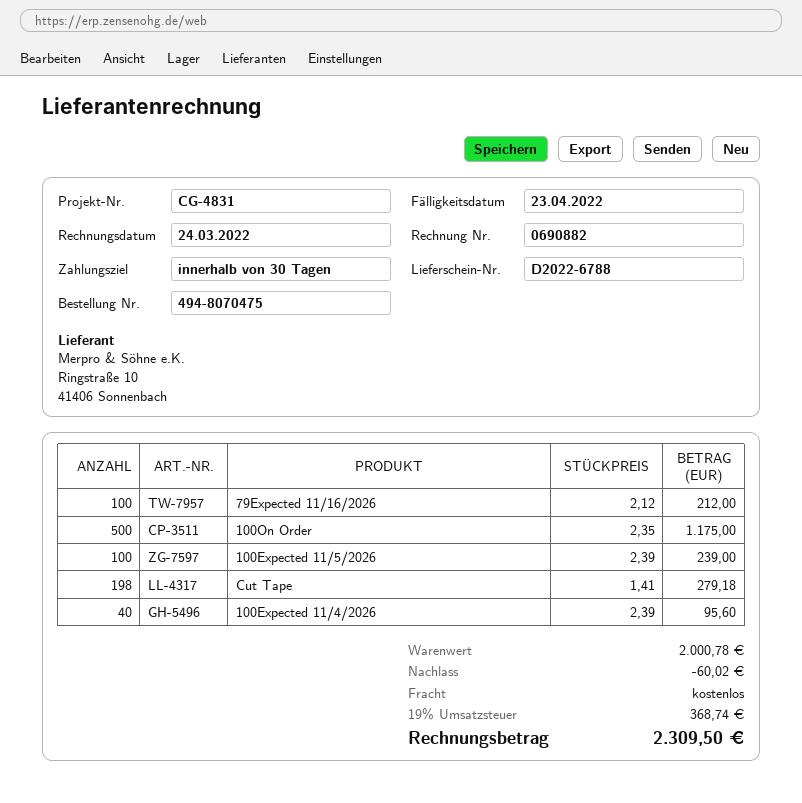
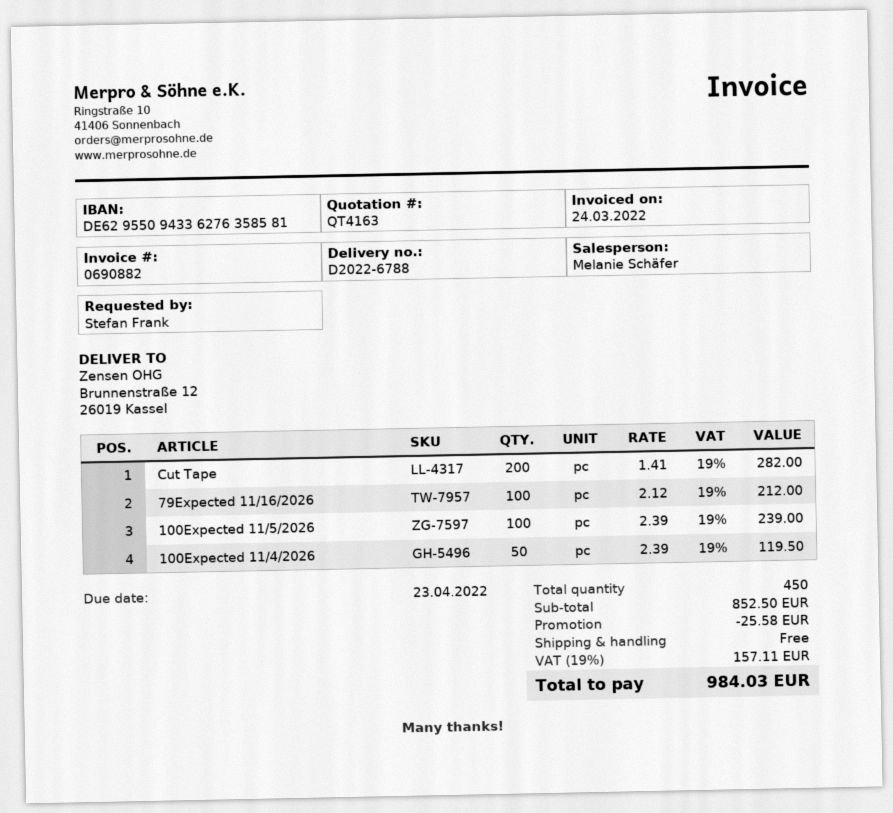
100On Order: 500 x 2.35 = 1175.00 -> none
Cut Tape: 198 x 1.41 = 279.18 -> 200 x 1.41 = 282.00
100Expected 11/4/2026: 40 x 2.39 = 95.60 -> 50 x 2.39 = 119.50
subtotal: 2000.78 -> 852.50
discount: 60.02 -> 25.58
tax: 19% = 368.74 -> 19% = 157.11
total: 2309.50 -> 984.03

